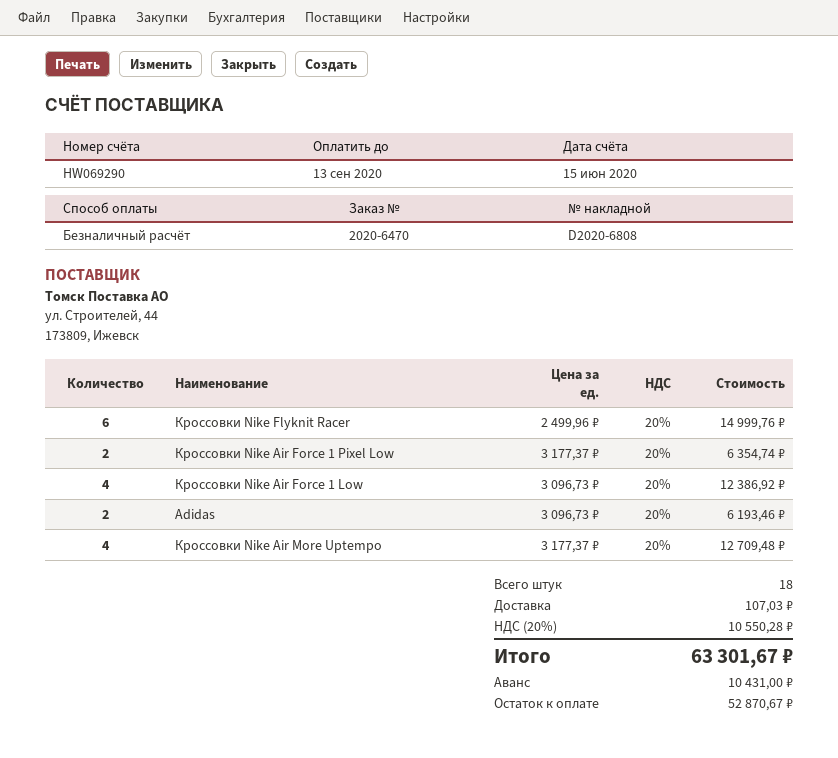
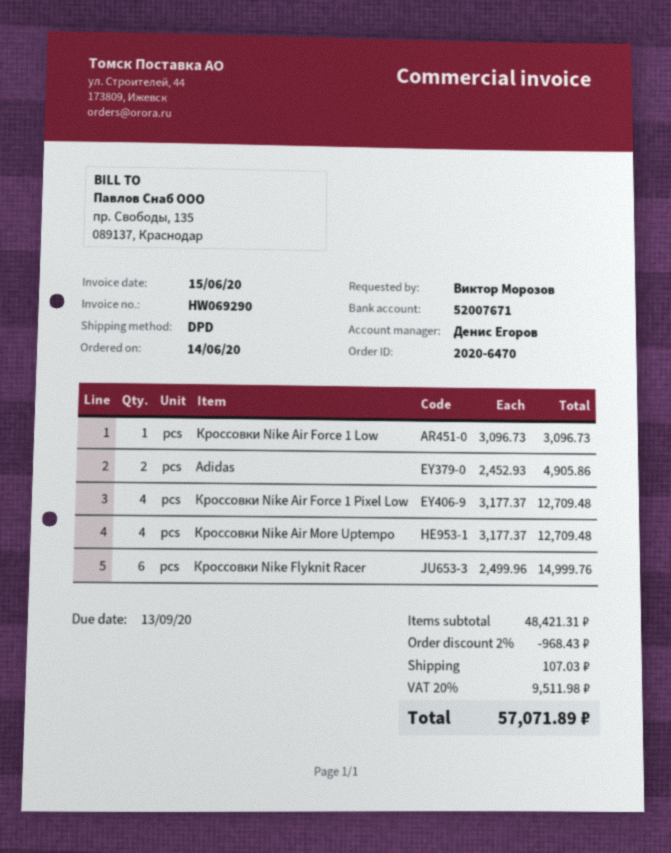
Кроссовки Nike Air Force 1 Pixel Low: 2 x 3177.37 = 6354.74 -> 4 x 3177.37 = 12709.48
Кроссовки Nike Air Force 1 Low: 4 x 3096.73 = 12386.92 -> 1 x 3096.73 = 3096.73
Adidas: 2 x 3096.73 = 6193.46 -> 2 x 2452.93 = 4905.86
discount: none -> 2% = 968.43
tax: 20% = 10550.28 -> 20% = 9511.98
total: 63301.67 -> 57071.89

